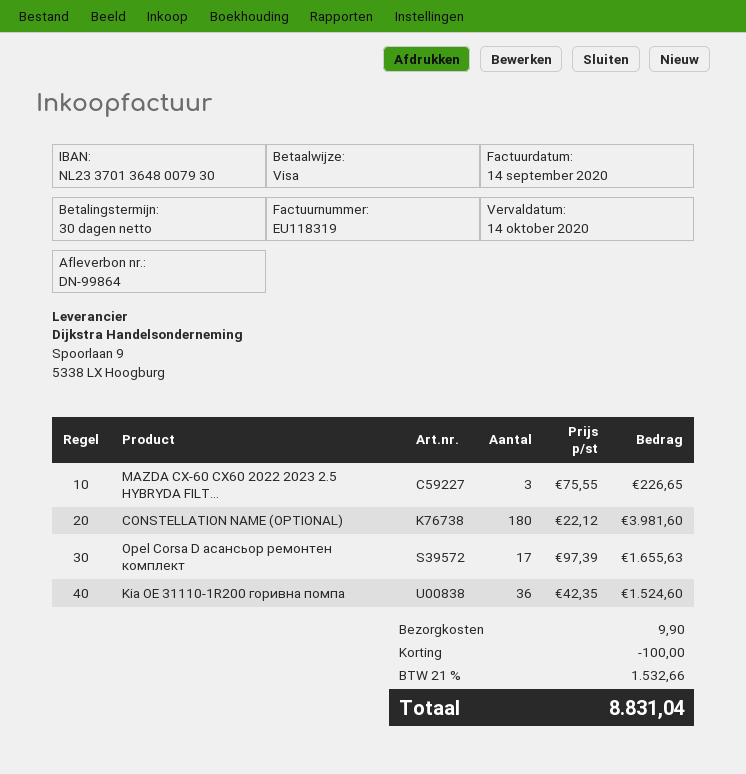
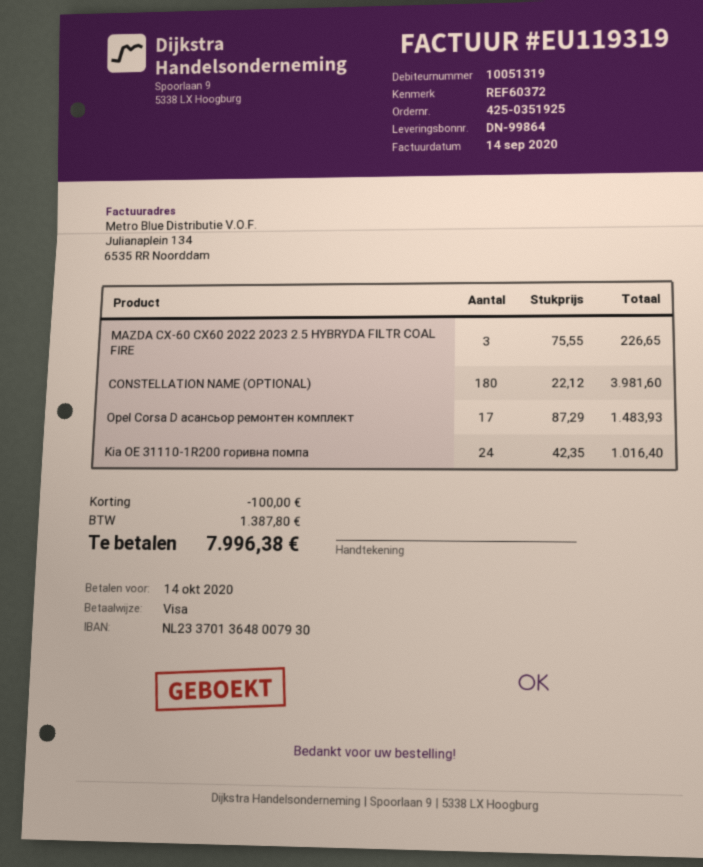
invoice number: EU118319 -> EU119319
Opel Corsa D асансьор ремонтен комплект: 17 x 97.39 = 1655.63 -> 17 x 87.29 = 1483.93
Kia OE 31110-1R200 горивна помпа: 36 x 42.35 = 1524.60 -> 24 x 42.35 = 1016.40
shipping: 9.90 -> none
tax: 1532.66 -> 1387.80
total: 8831.04 -> 7996.38

